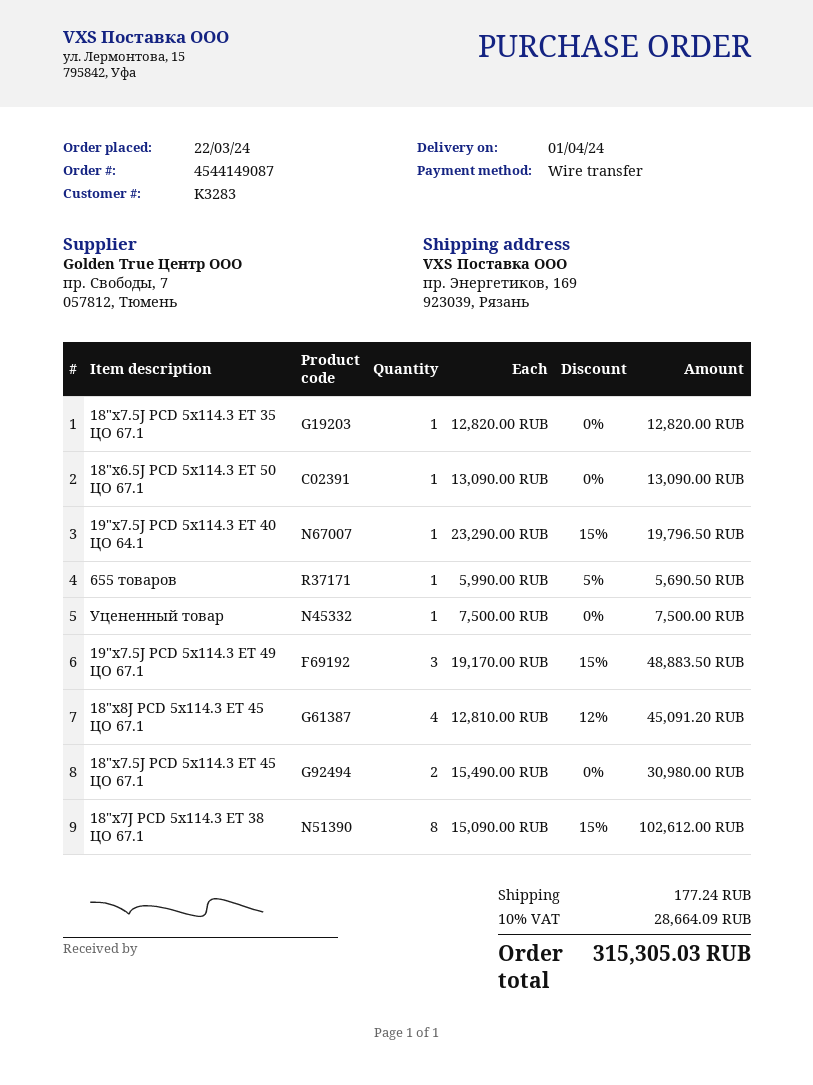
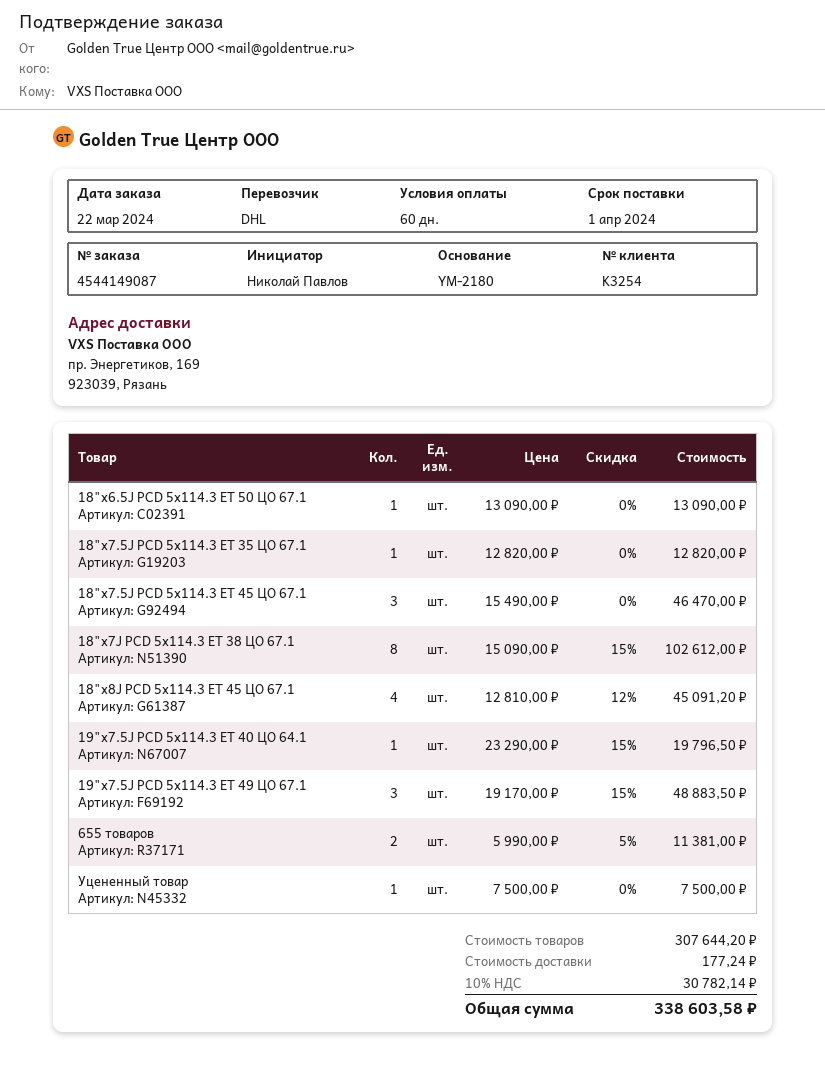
customer number: K3283 -> K3254
655 товаров: 1 x 5990.00 - 5% = 5690.50 -> 2 x 5990.00 - 5% = 11381.00
18"x7.5J PCD 5x114.3 ЕТ 45 ЦО 67.1: 2 x 15490.00 = 30980.00 -> 3 x 15490.00 = 46470.00
tax: 10% = 28664.09 -> 10% = 30782.14
total: 315305.03 -> 338603.58

